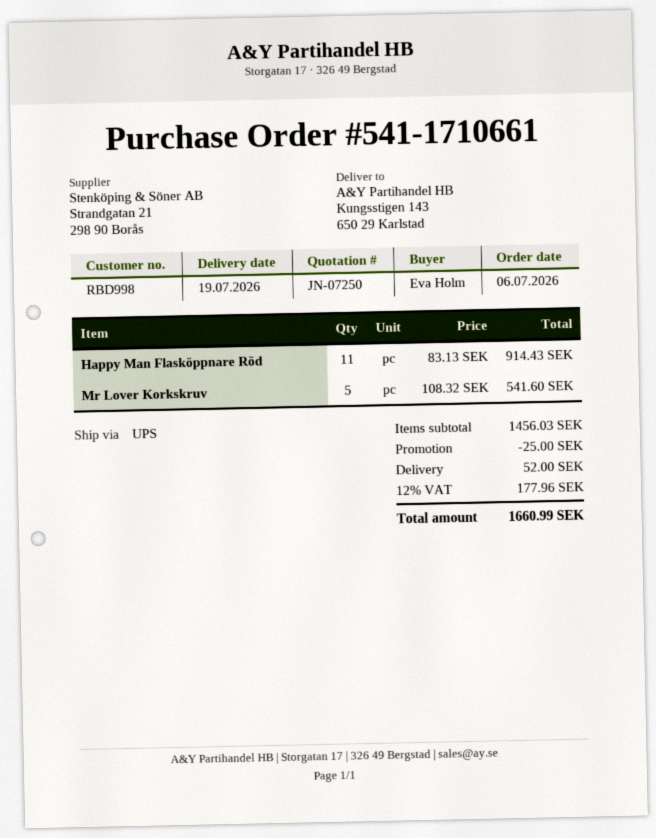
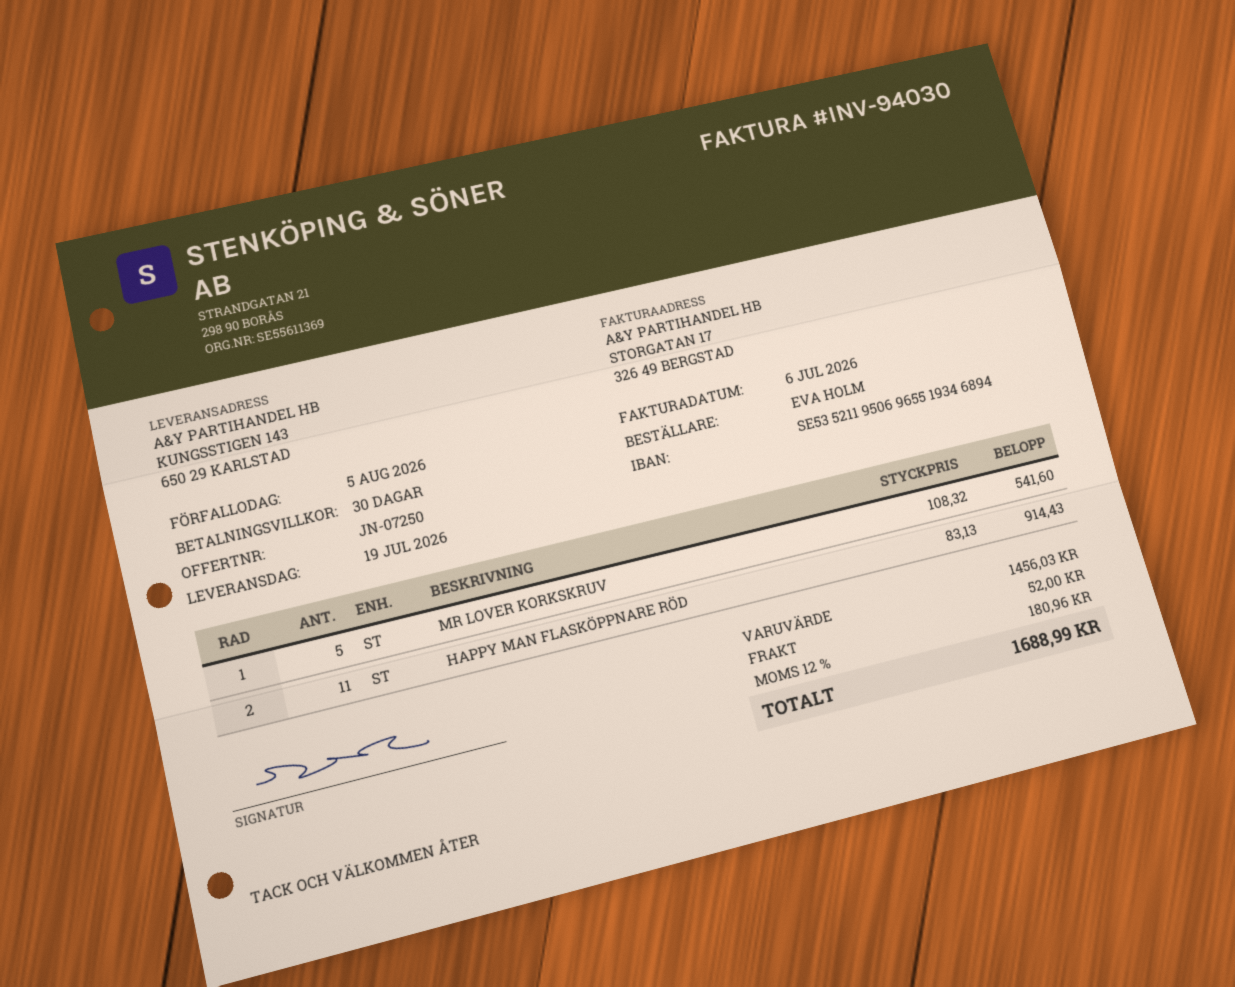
discount: 25.00 -> none
tax: 12% = 177.96 -> 12% = 180.96
total: 1660.99 -> 1688.99

